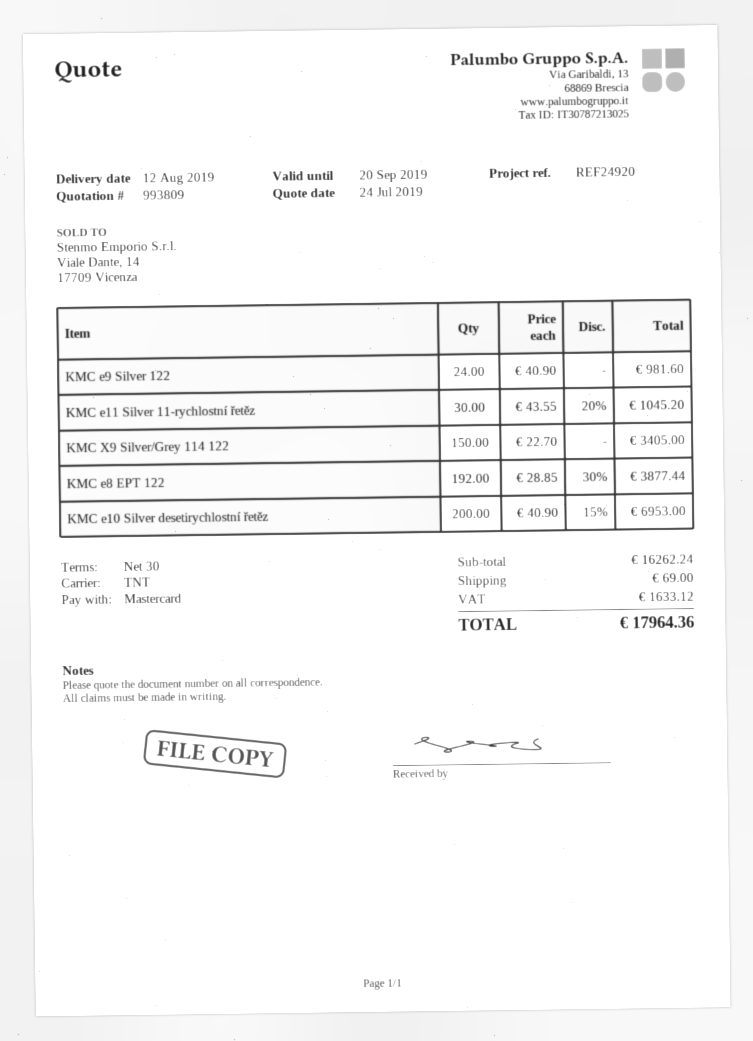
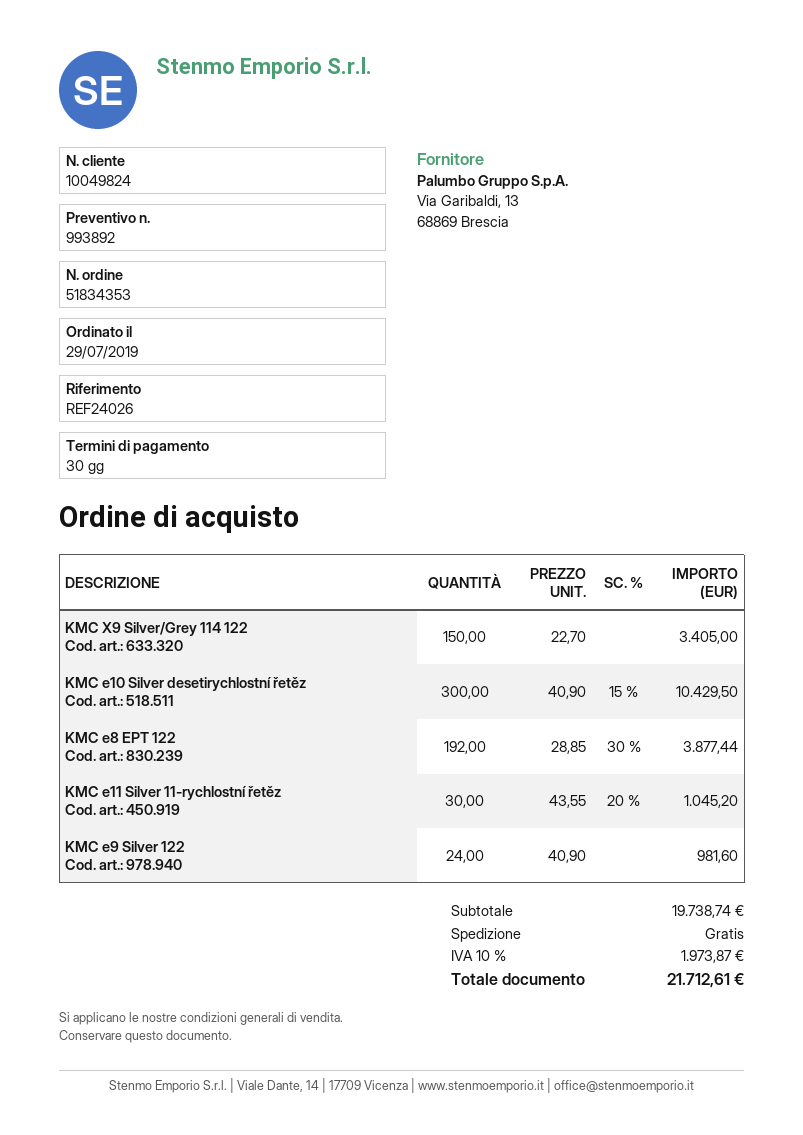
quote number: 993809 -> 993892
reference: REF24920 -> REF24026
KMC e10 Silver desetirychlostní řetěz: 200 x 40.90 - 15% = 6953.00 -> 300 x 40.90 - 15% = 10429.50
subtotal: 16262.24 -> 19738.74
shipping: 69.00 -> 0.00
tax: 1633.12 -> 1973.87
total: 17964.36 -> 21712.61

